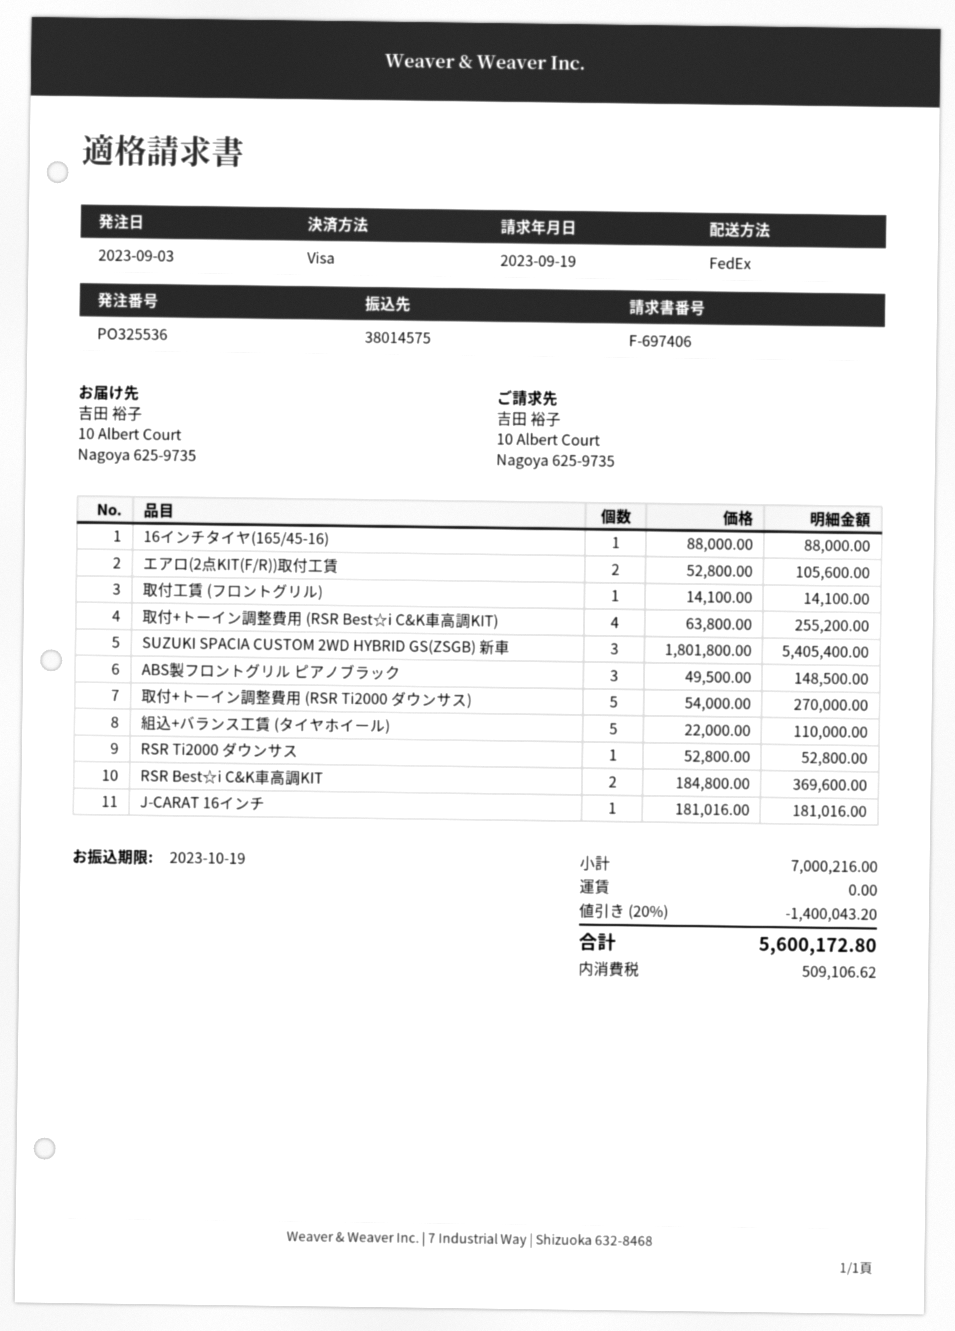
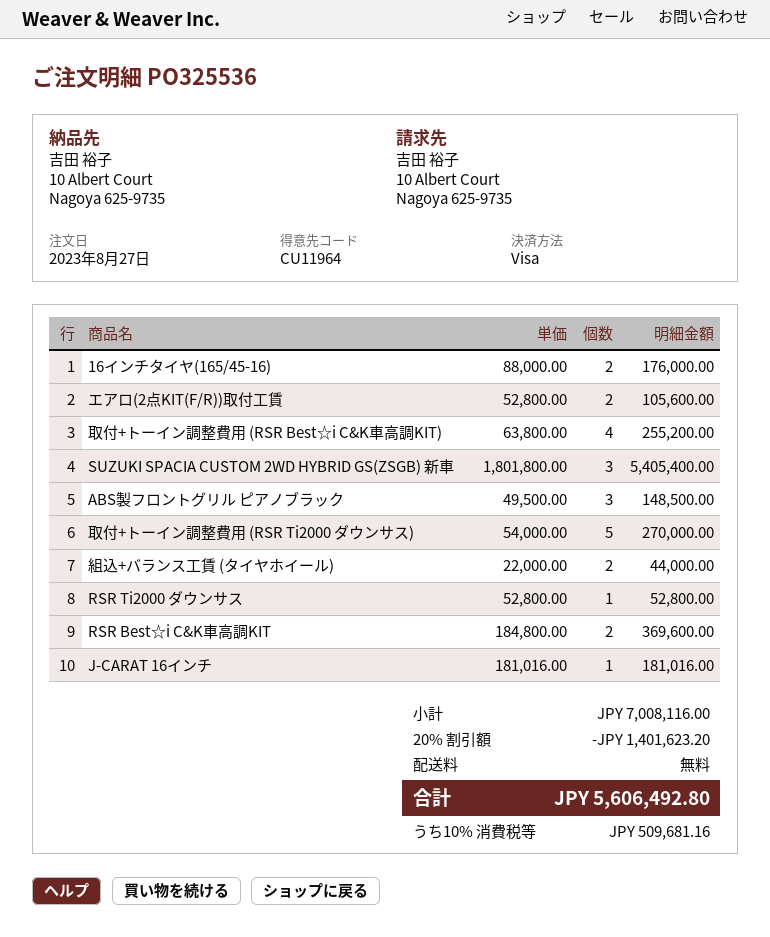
order date: 2023-09-03 -> 2023-08-27
16インチタイヤ(165/45-16): 1 x 88000.00 = 88000.00 -> 2 x 88000.00 = 176000.00
取付工賃 (フロントグリル): 1 x 14100.00 = 14100.00 -> none
組込+バランス工賃 (タイヤホイール): 5 x 22000.00 = 110000.00 -> 2 x 22000.00 = 44000.00
subtotal: 7000216.00 -> 7008116.00
discount: 20% = 1400043.20 -> 20% = 1401623.20
tax: 509106.62 -> 509681.16
total: 5600172.80 -> 5606492.80

